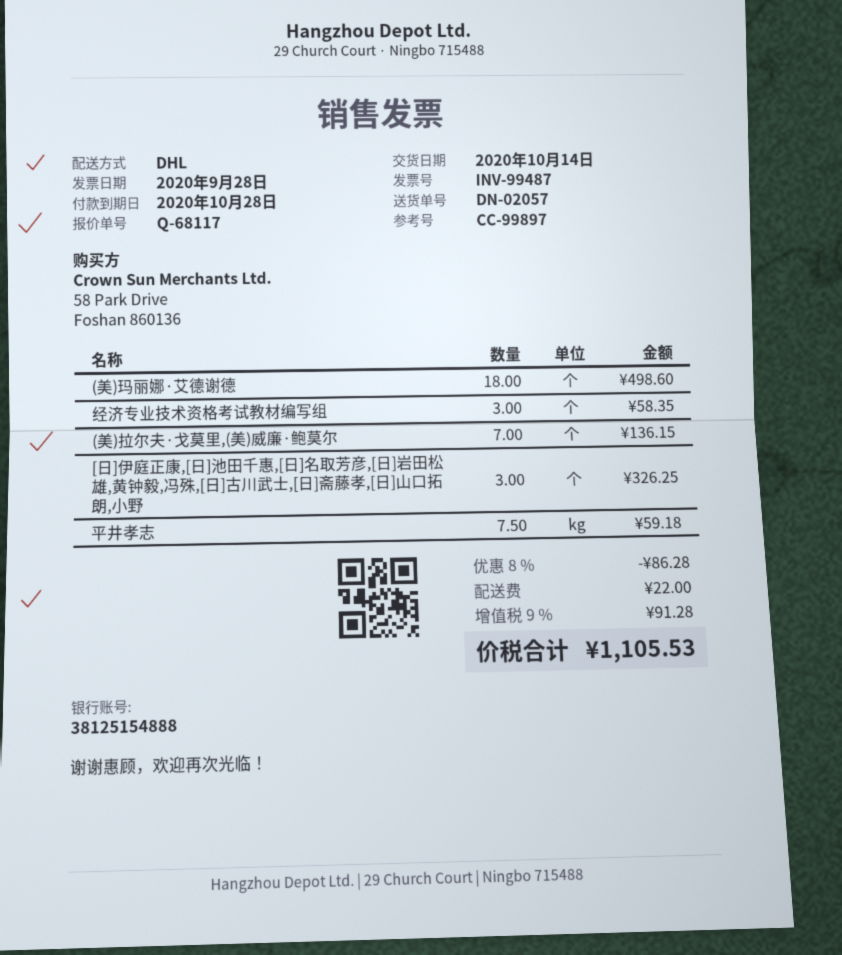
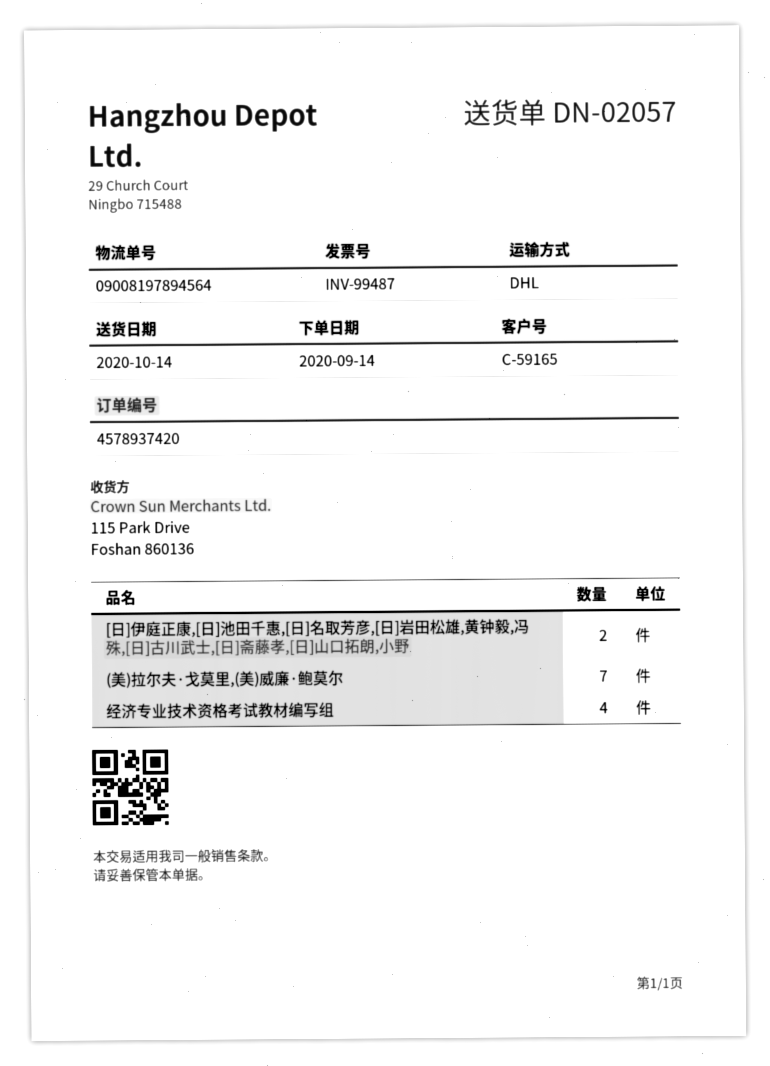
(美)玛丽娜·艾德谢德: 18 -> none
经济专业技术资格考试教材编写组: 3 -> 4
[日]伊庭正康,[日]池田千惠,[日]名取芳彦,[日]岩田松雄,黄钟毅,冯殊,[日]古川武士,[日]斋藤孝,[日]山口拓朗,小野: 3 -> 2
平井孝志: 7.5 -> none

